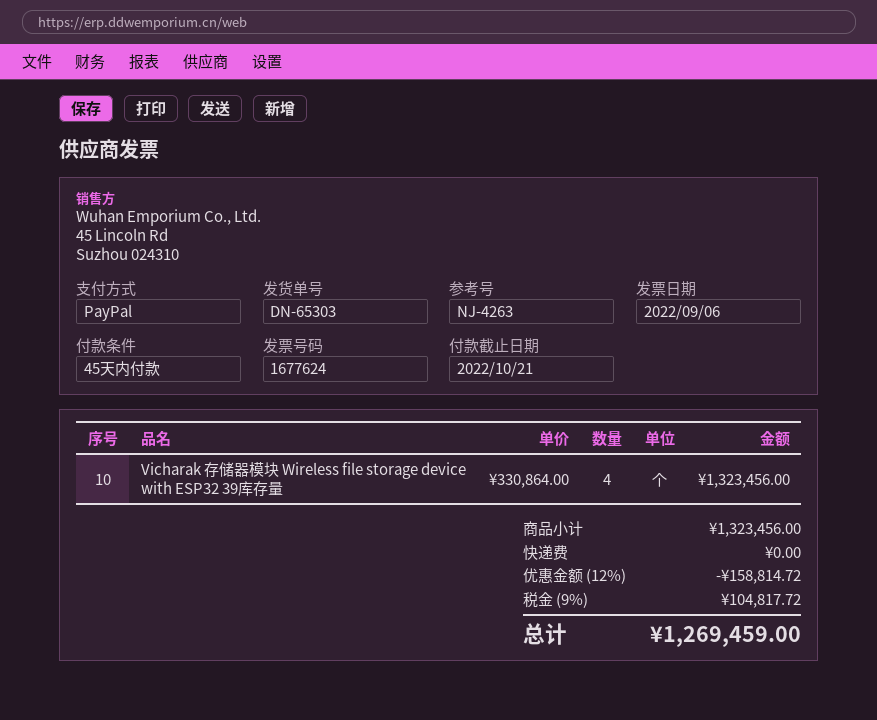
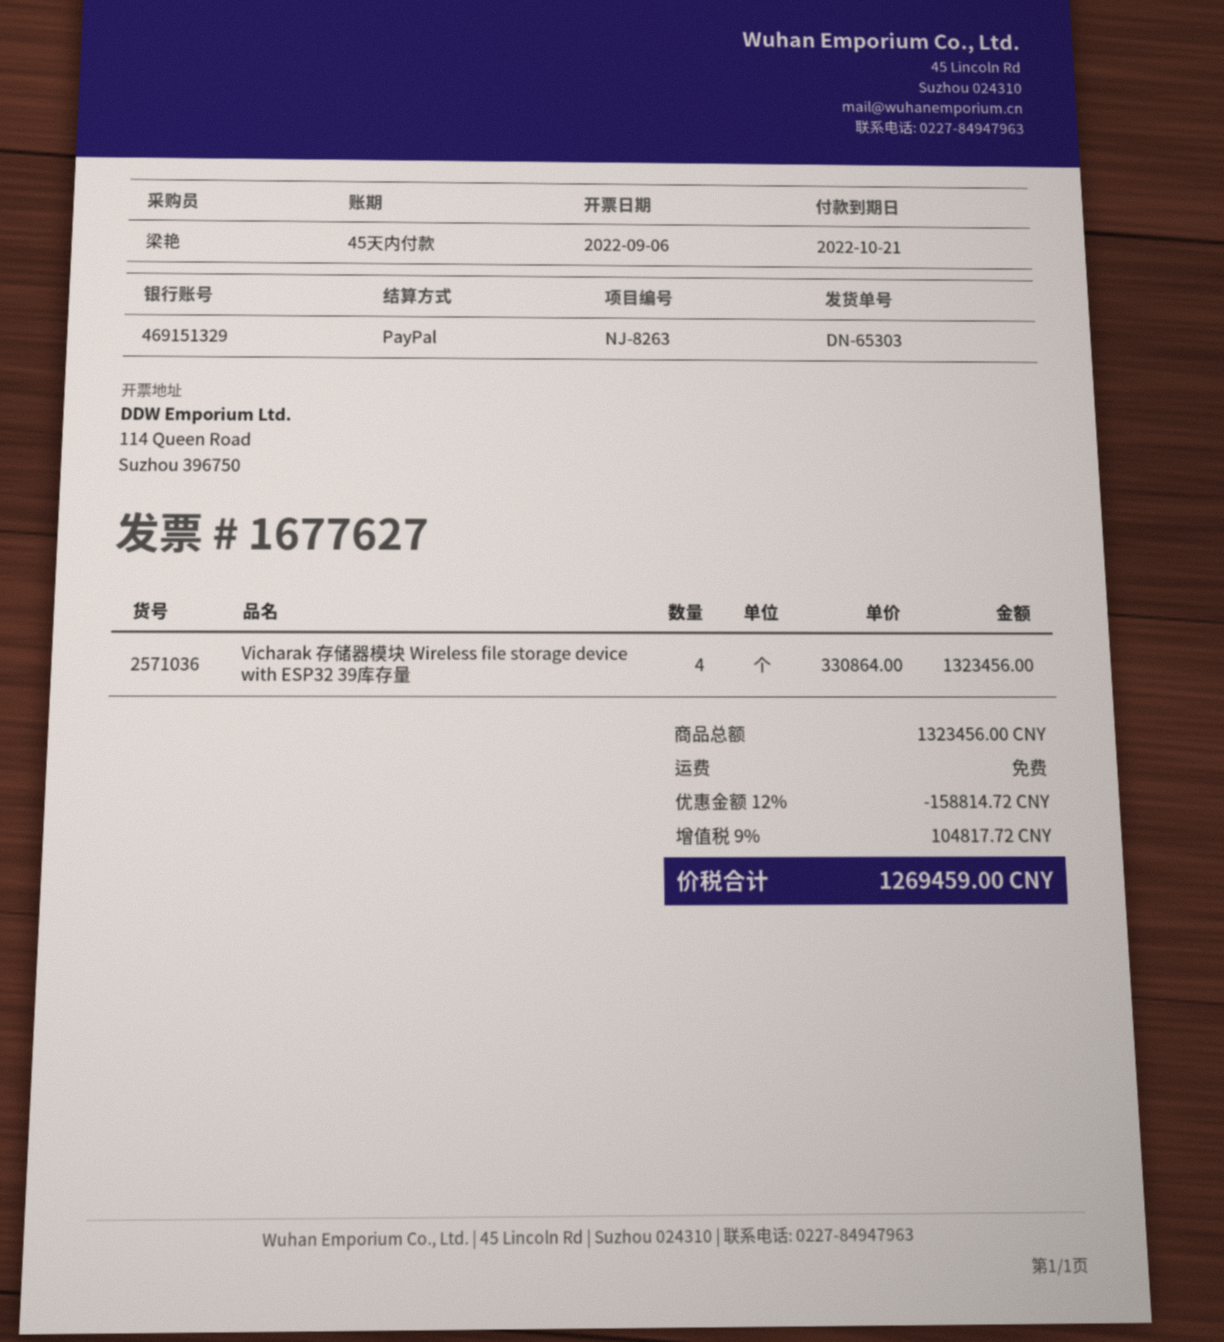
invoice number: 1677624 -> 1677627
reference: NJ-4263 -> NJ-8263

